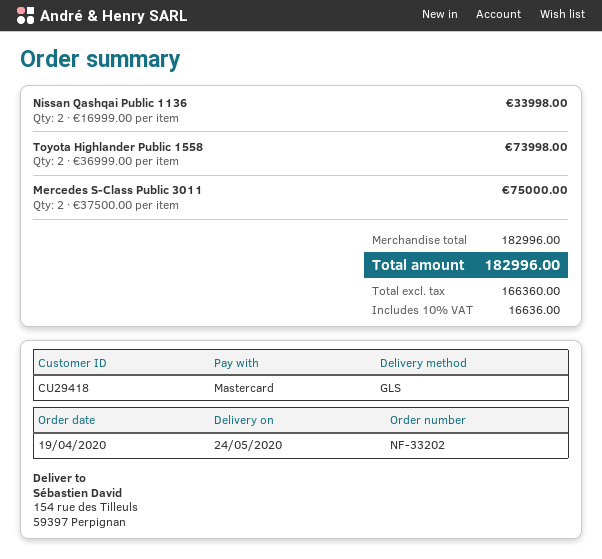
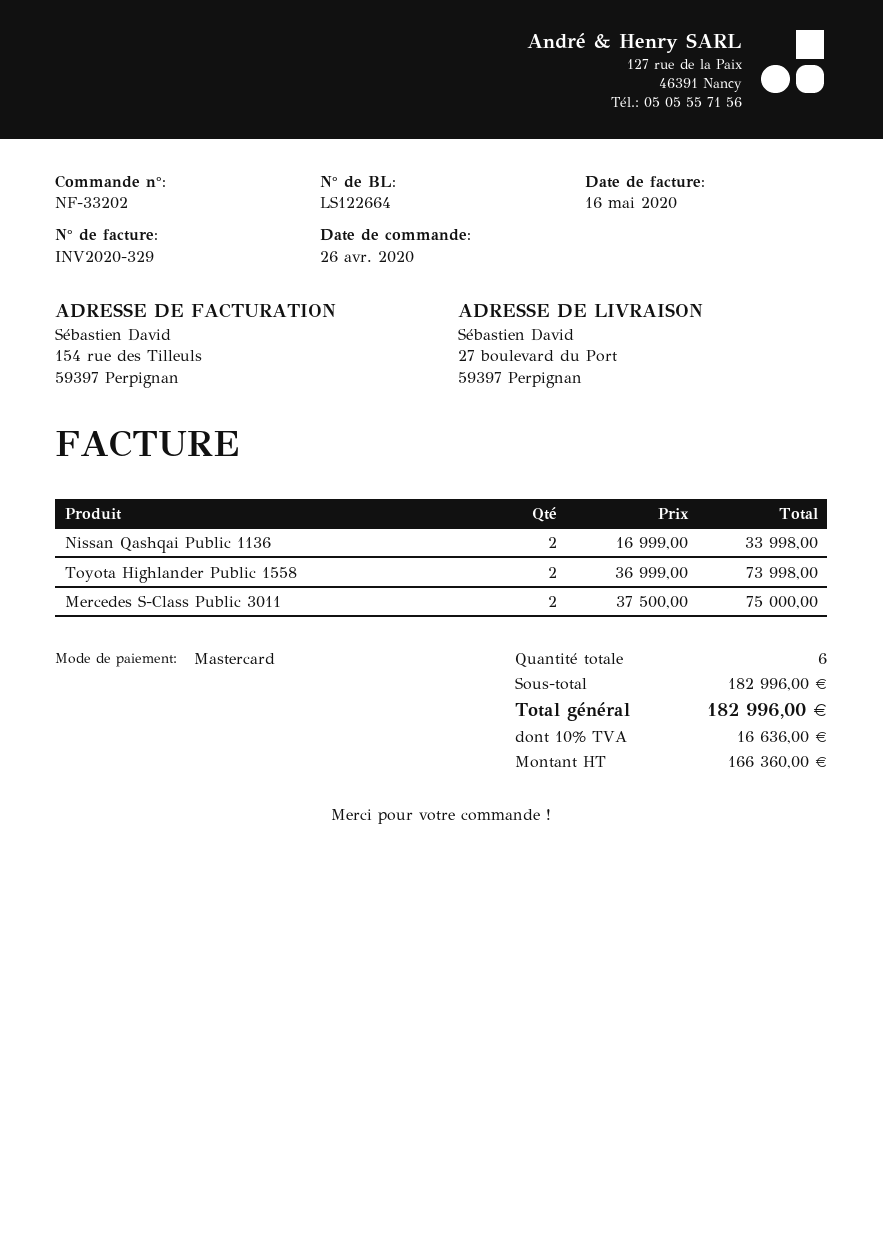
order date: 2020-04-19 -> 2020-04-26
ship to: 154 rue des Tilleuls, 59397 Perpignan -> 27 boulevard du Port, 59397 Perpignan

